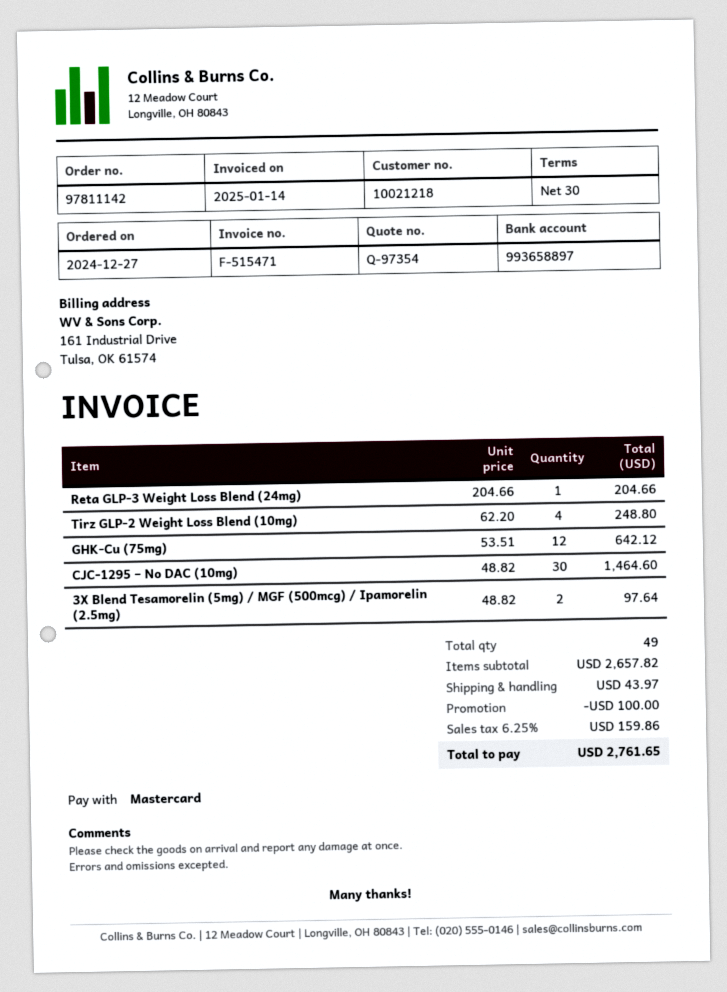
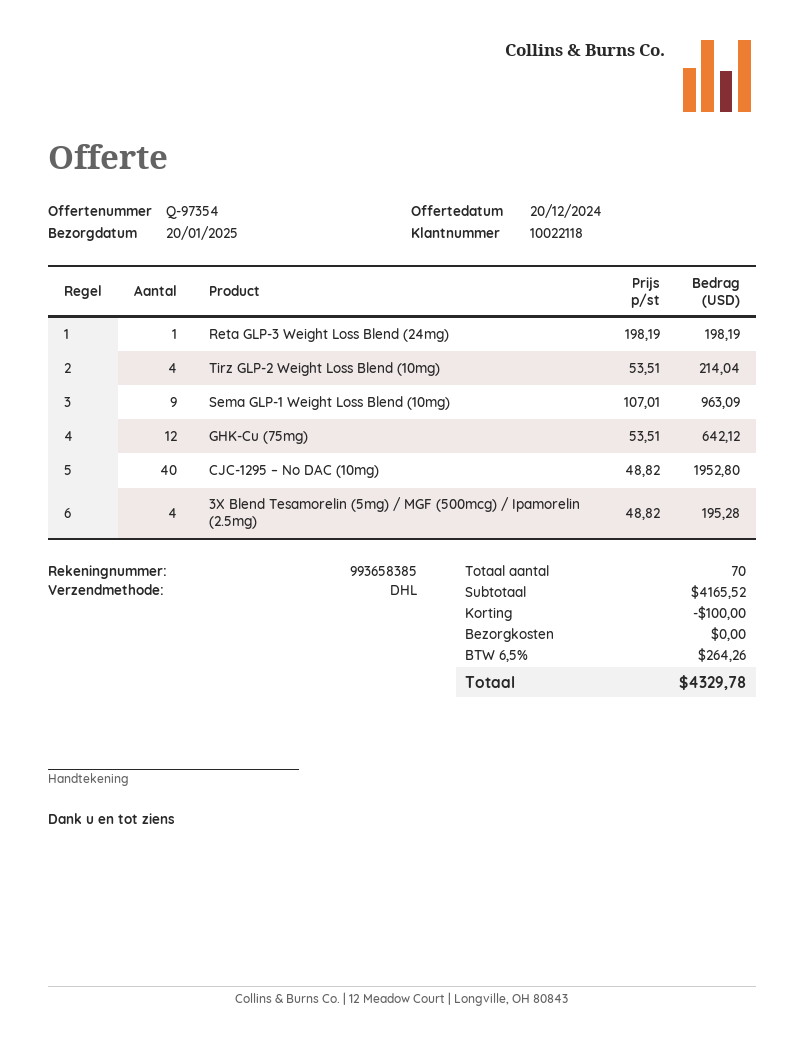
customer number: 10021218 -> 10022118
bank account: 993658897 -> 993658385
Reta GLP-3 Weight Loss Blend (24mg): 1 x 204.66 = 204.66 -> 1 x 198.19 = 198.19
Tirz GLP-2 Weight Loss Blend (10mg): 4 x 62.20 = 248.80 -> 4 x 53.51 = 214.04
CJC-1295 – No DAC (10mg): 30 x 48.82 = 1464.60 -> 40 x 48.82 = 1952.80
3X Blend Tesamorelin (5mg) / MGF (500mcg) / Ipamorelin (2.5mg): 2 x 48.82 = 97.64 -> 4 x 48.82 = 195.28
Sema GLP-1 Weight Loss Blend (10mg): none -> 9 x 107.01 = 963.09
total quantity: 49 -> 70
subtotal: 2657.82 -> 4165.52
shipping: 43.97 -> 0.00
tax: 6.25% = 159.86 -> 6.5% = 264.26
total: 2761.65 -> 4329.78

